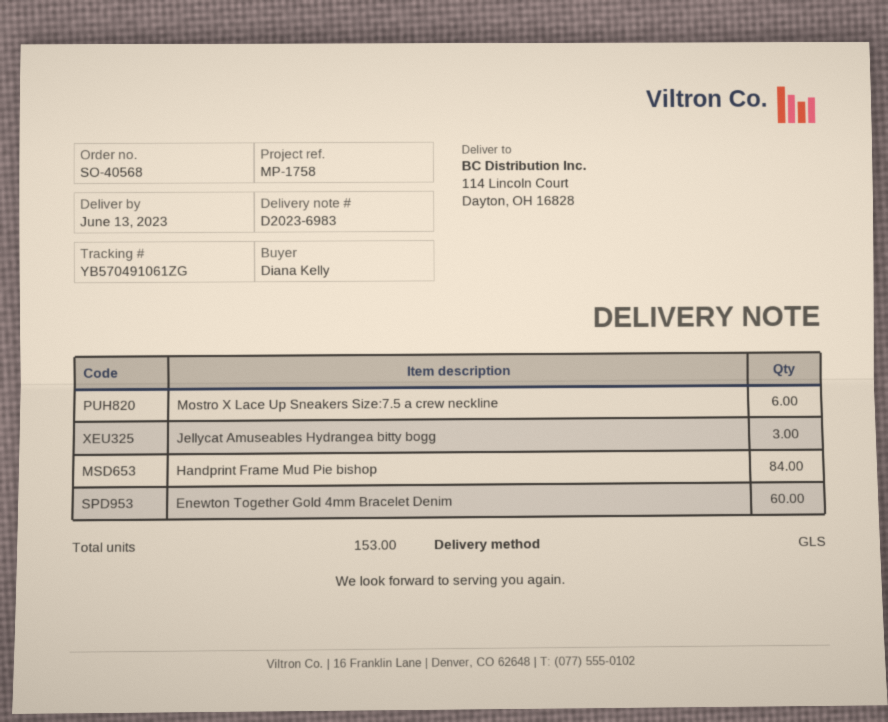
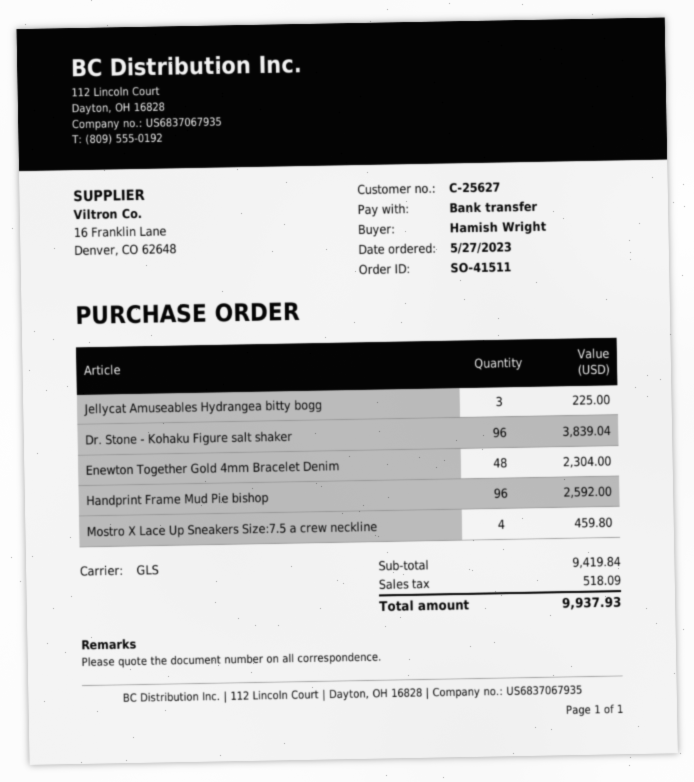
order number: SO-40568 -> SO-41511
ordered by: Diana Kelly -> Hamish Wright
Mostro X Lace Up Sneakers Size:7.5 a crew neckline: 6 -> 4
Handprint Frame Mud Pie bishop: 84 -> 96
Enewton Together Gold 4mm Bracelet Denim: 60 -> 48
Dr. Stone - Kohaku Figure salt shaker: none -> 96

